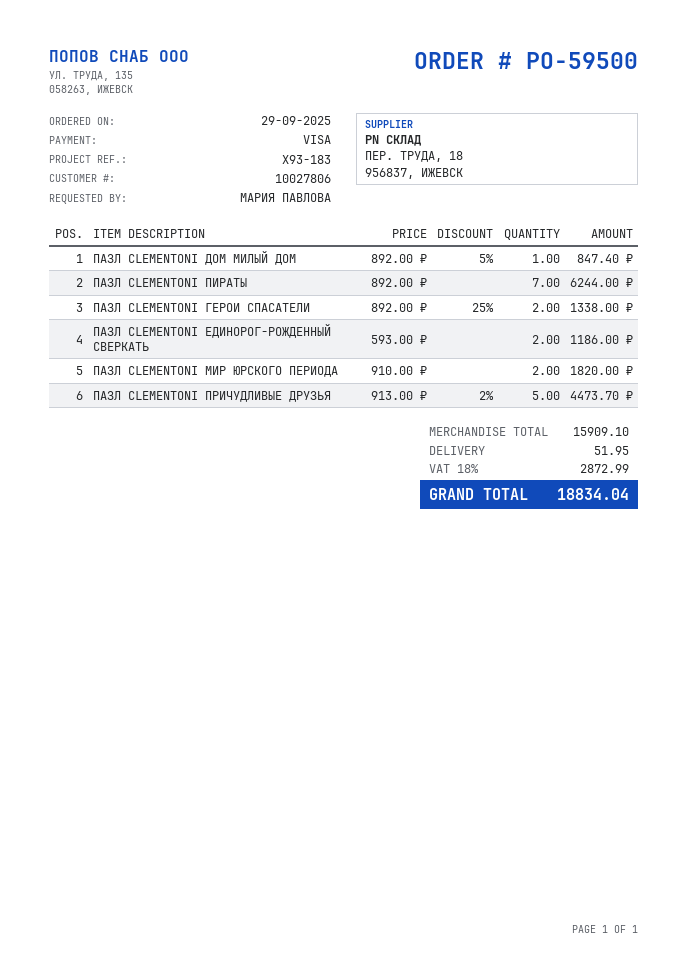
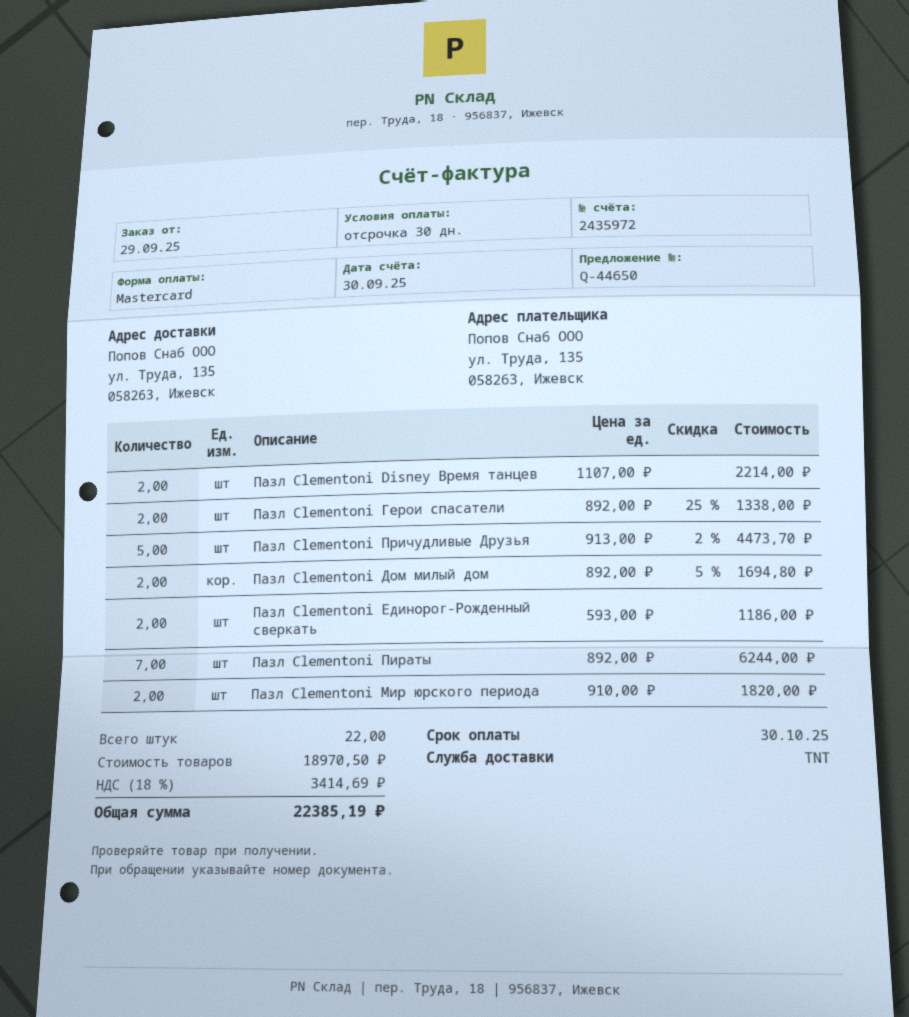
payment method: Visa -> Mastercard
ПАЗЛ CLEMENTONI ДОМ МИЛЫЙ ДОМ: 1 x 892.00 - 5% = 847.40 -> 2 x 892.00 - 5% = 1694.80
Пазл Clementoni Disney Время танцев: none -> 2 x 1107.00 = 2214.00
subtotal: 15909.10 -> 18970.50
shipping: 51.95 -> none
tax: 18% = 2872.99 -> 18% = 3414.69
total: 18834.04 -> 22385.19

